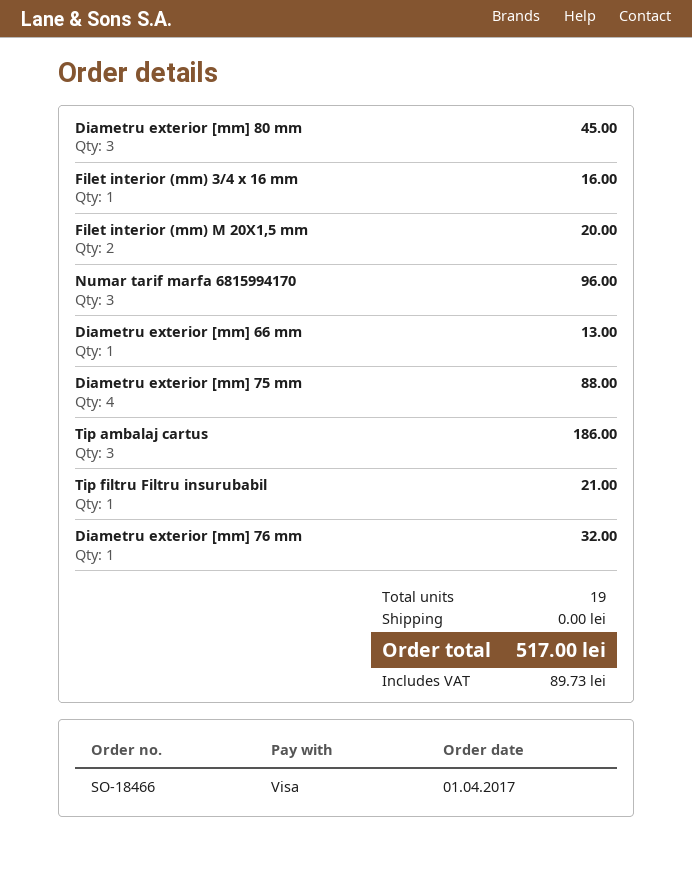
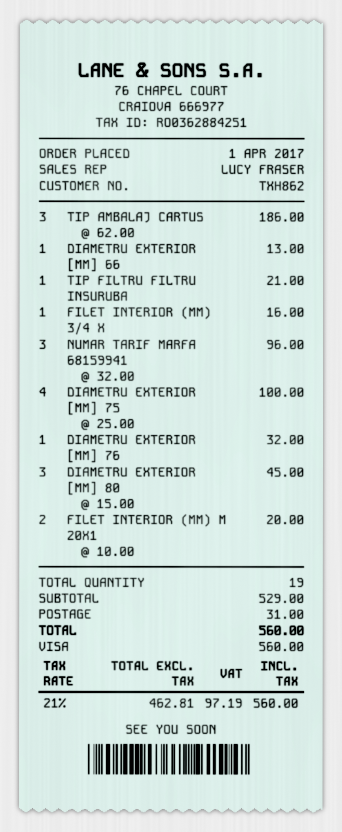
Diametru exterior [mm] 75 mm: 4 for 88.00 -> 4 for 100.00
shipping: 0.00 -> 31.00
tax: 89.73 -> 97.19
total: 517.00 -> 560.00

